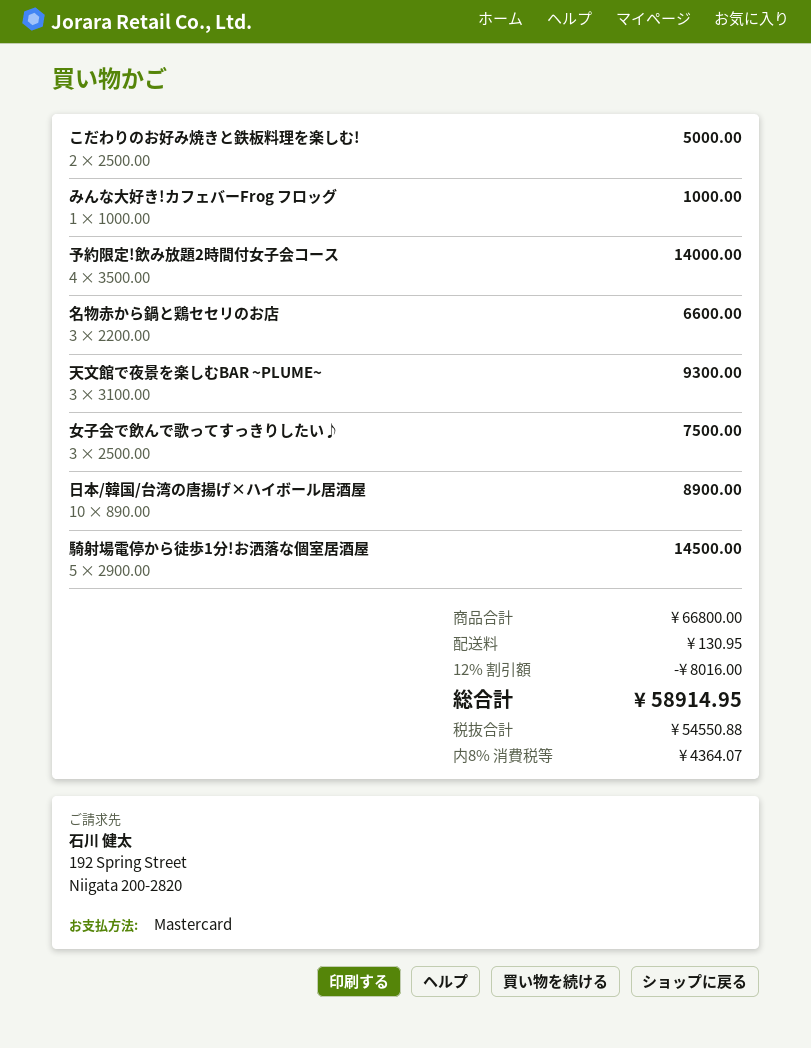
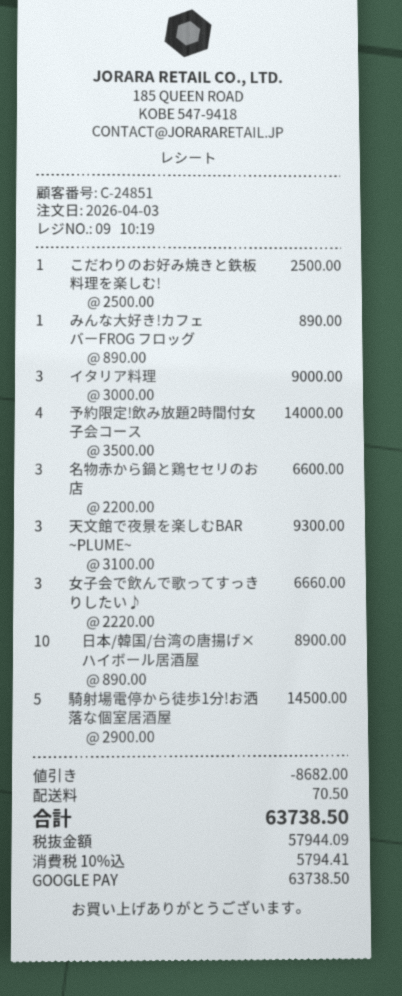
payment method: Mastercard -> Google Pay
こだわりのお好み焼きと鉄板料理を楽しむ!: 2 x 2500.00 = 5000.00 -> 1 x 2500.00 = 2500.00
みんな大好き!カフェバーFrog フロッグ: 1 x 1000.00 = 1000.00 -> 1 x 890.00 = 890.00
女子会で飲んで歌ってすっきりしたい♪: 3 x 2500.00 = 7500.00 -> 3 x 2220.00 = 6660.00
イタリア料理: none -> 3 x 3000.00 = 9000.00
discount: 8016.00 -> 8682.00
shipping: 130.95 -> 70.50
net: 54550.88 -> 57944.09
tax: 8% = 4364.07 -> 10% = 5794.41
total: 58914.95 -> 63738.50

